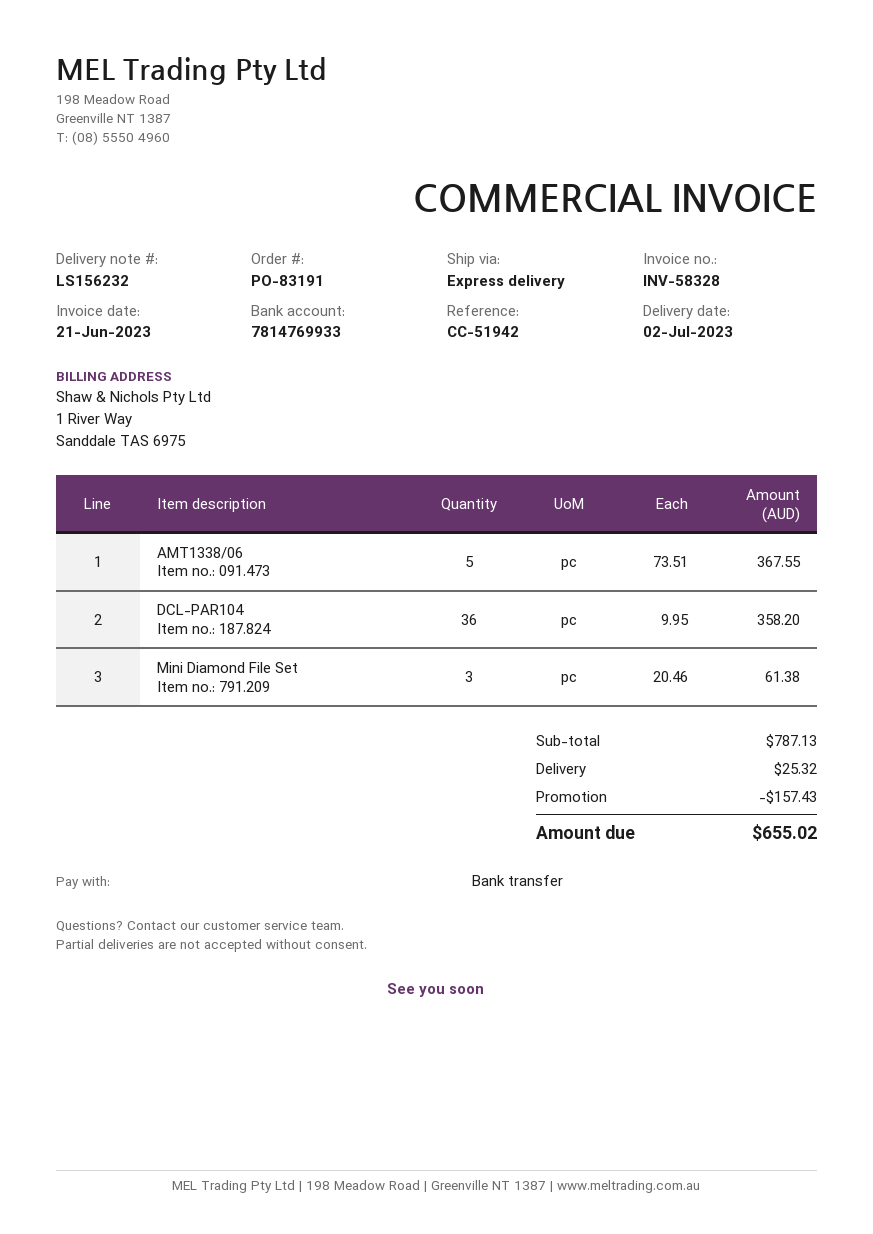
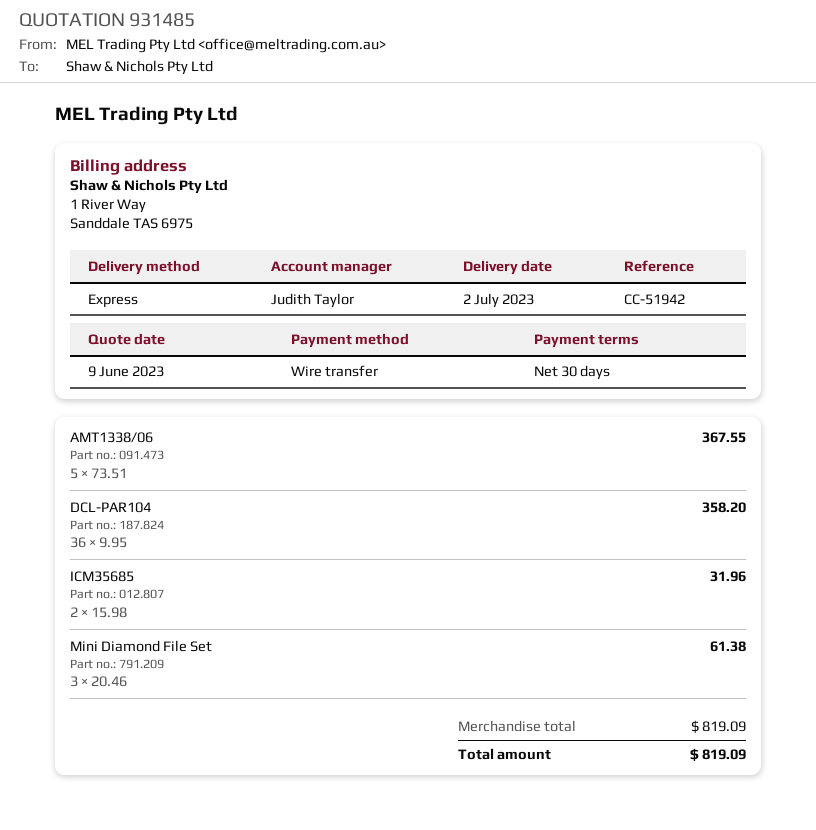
ICM35685: none -> 2 x 15.98 = 31.96
subtotal: 787.13 -> 819.09
discount: 157.43 -> none
shipping: 25.32 -> none
total: 655.02 -> 819.09

